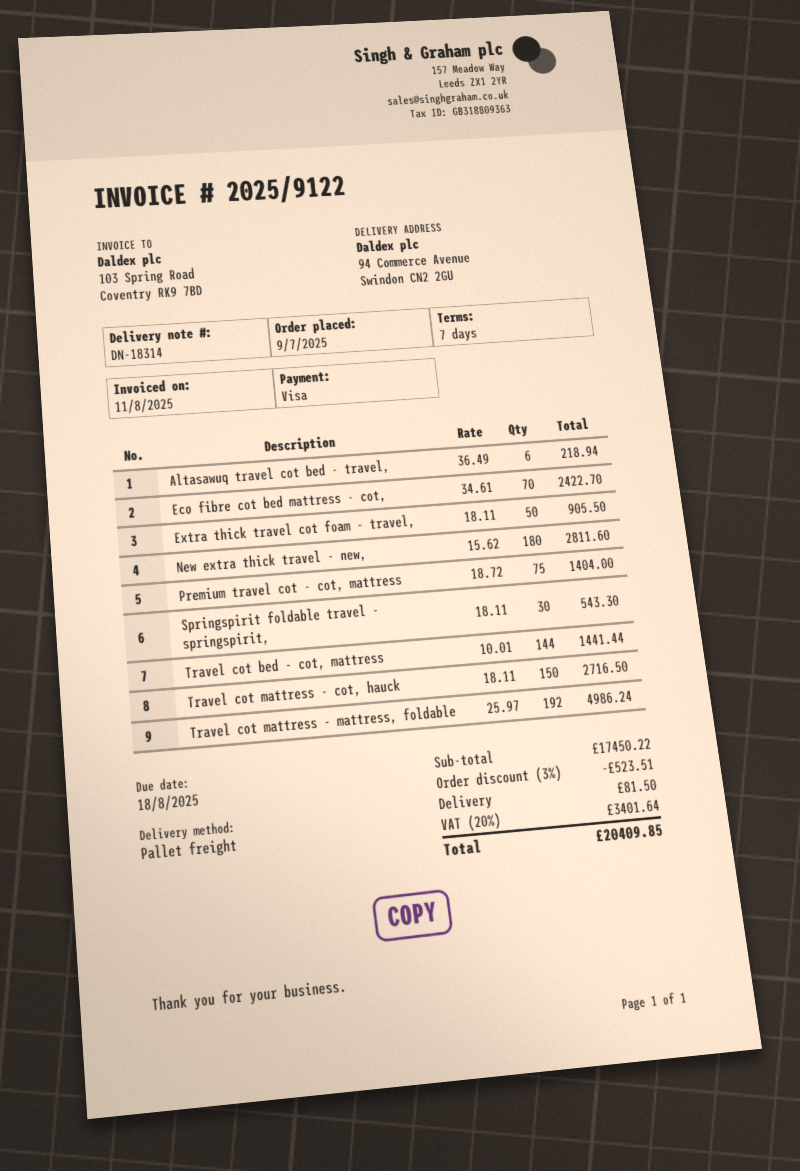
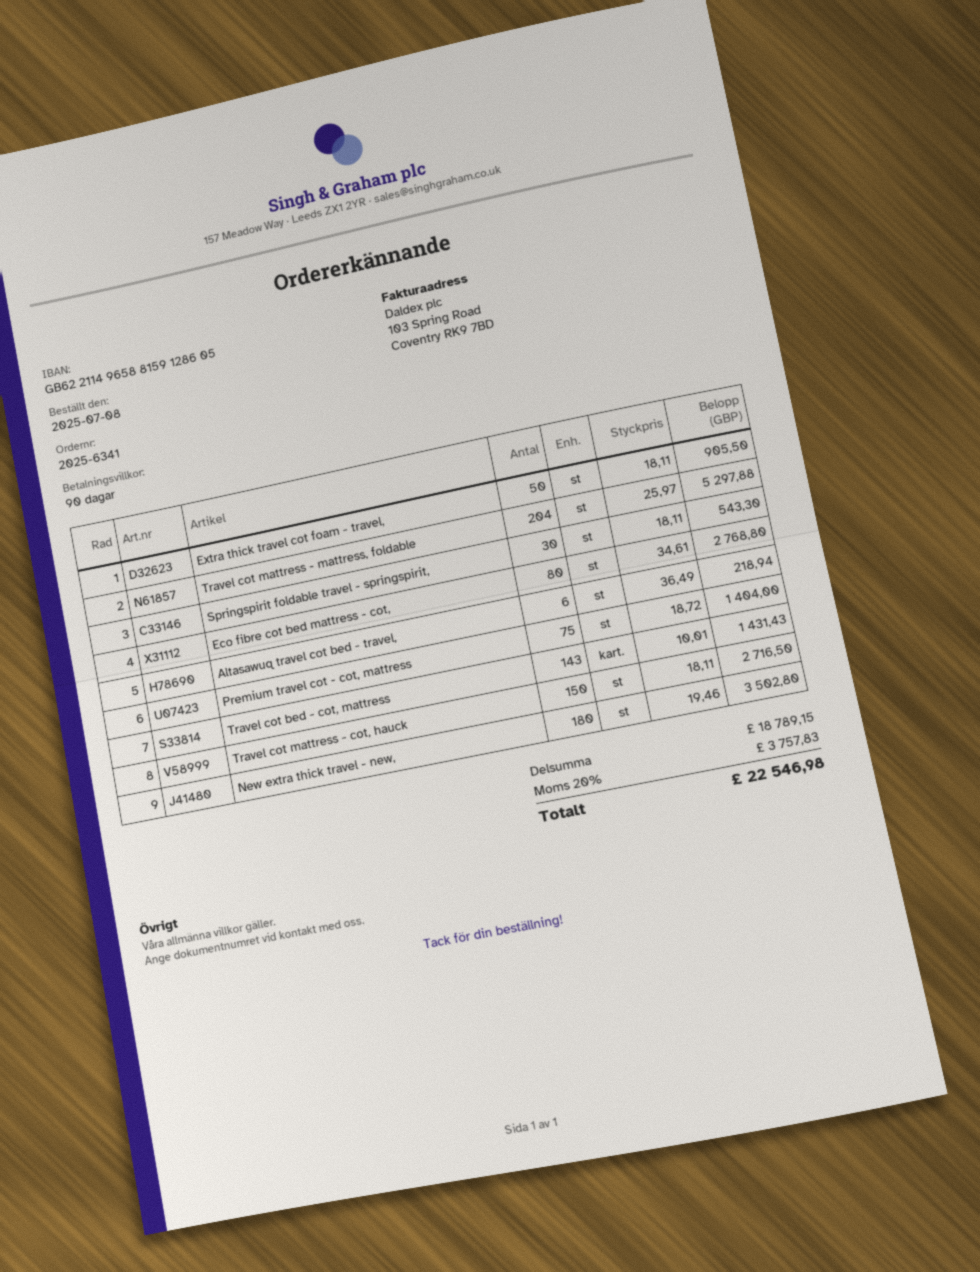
order date: 2025-07-09 -> 2025-07-08
payment terms: 7 days -> 90 days
Eco fibre cot bed mattress - cot,: 70 x 34.61 = 2422.70 -> 80 x 34.61 = 2768.80
New extra thick travel - new,: 180 x 15.62 = 2811.60 -> 180 x 19.46 = 3502.80
Travel cot bed - cot, mattress: 144 x 10.01 = 1441.44 -> 143 x 10.01 = 1431.43
Travel cot mattress - mattress, foldable: 192 x 25.97 = 4986.24 -> 204 x 25.97 = 5297.88
subtotal: 17450.22 -> 18789.15
discount: 3% = 523.51 -> none
shipping: 81.50 -> none
tax: 20% = 3401.64 -> 20% = 3757.83
total: 20409.85 -> 22546.98

